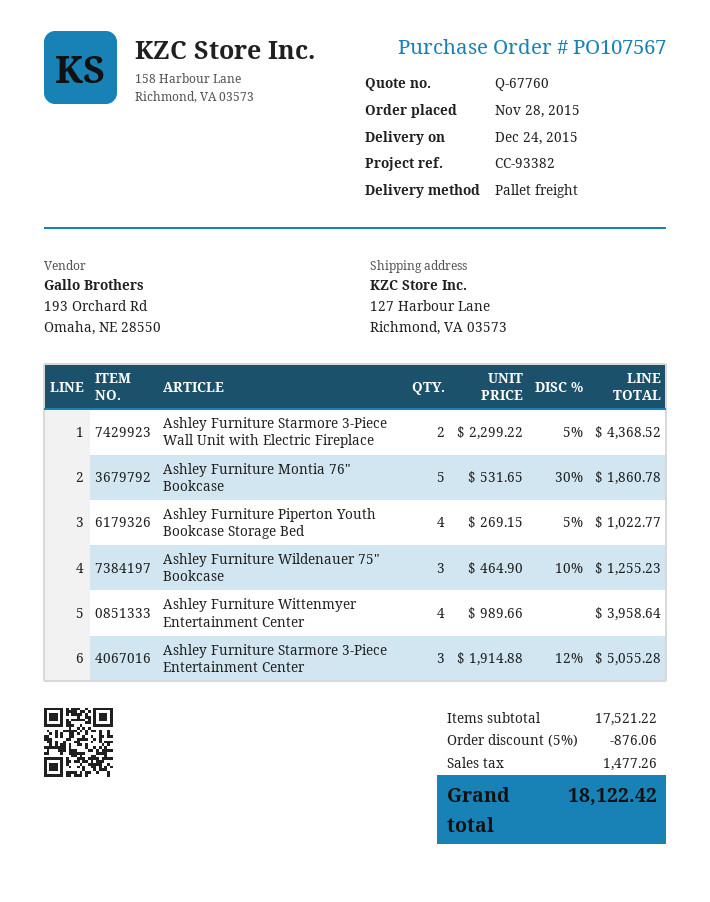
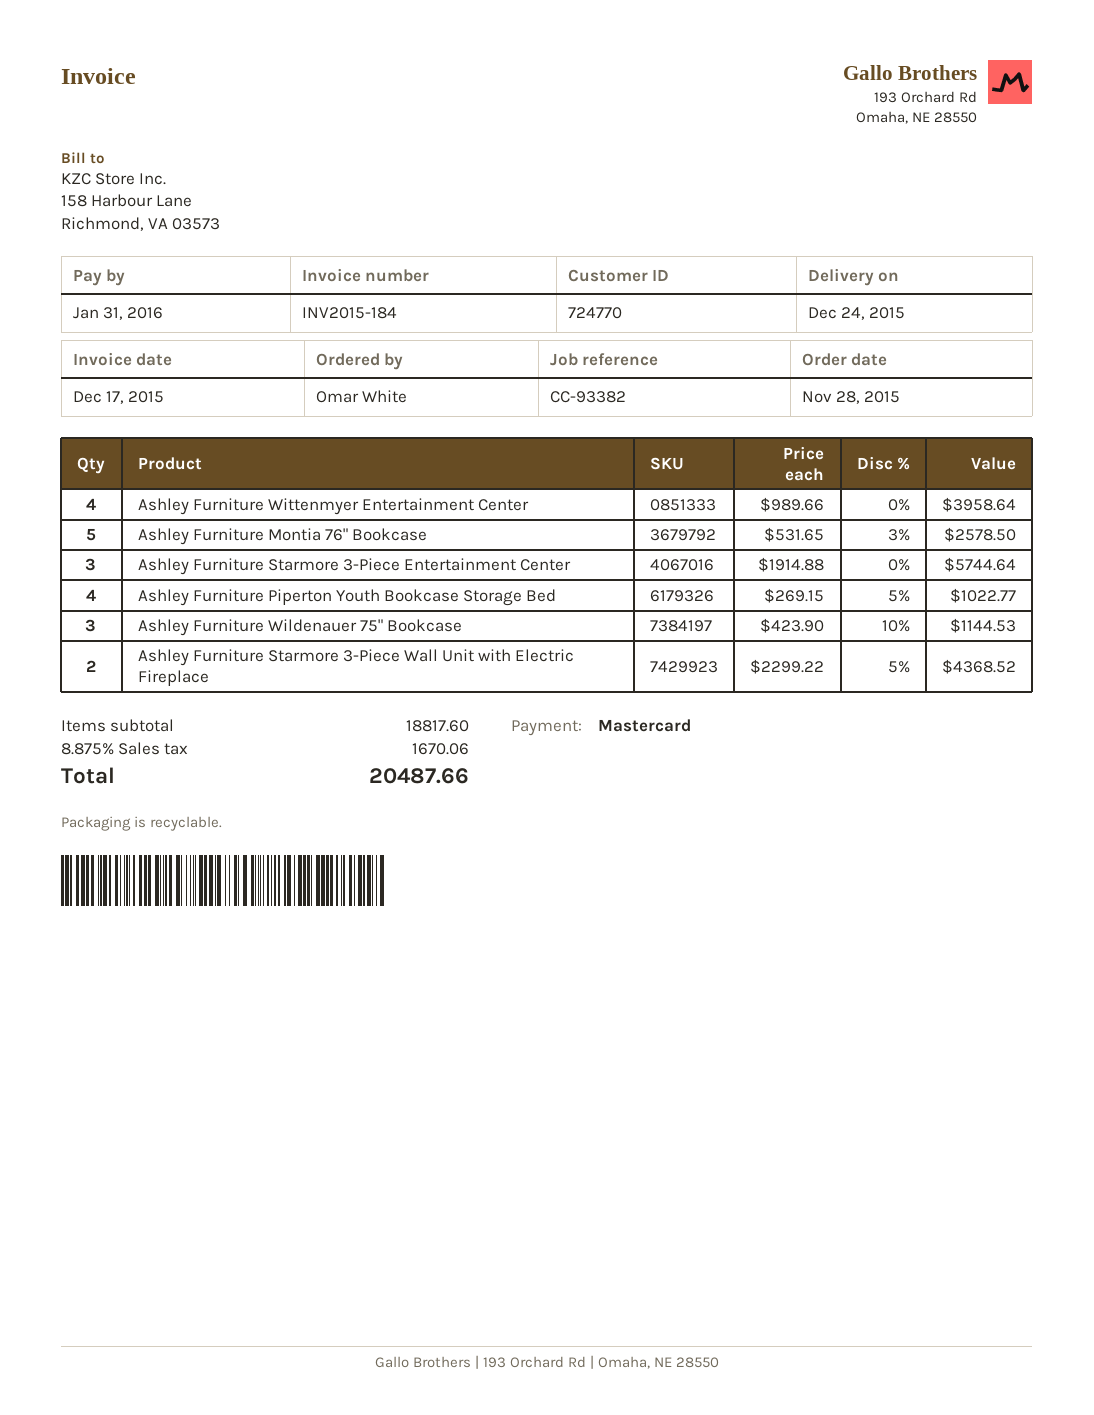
Ashley Furniture Montia 76" Bookcase: 5 x 531.65 - 30% = 1860.78 -> 5 x 531.65 - 3% = 2578.50
Ashley Furniture Wildenauer 75" Bookcase: 3 x 464.90 - 10% = 1255.23 -> 3 x 423.90 - 10% = 1144.53
Ashley Furniture Starmore 3-Piece Entertainment Center: 3 x 1914.88 - 12% = 5055.28 -> 3 x 1914.88 = 5744.64
subtotal: 17521.22 -> 18817.60
discount: 5% = 876.06 -> none
tax: 1477.26 -> 1670.06
total: 18122.42 -> 20487.66

